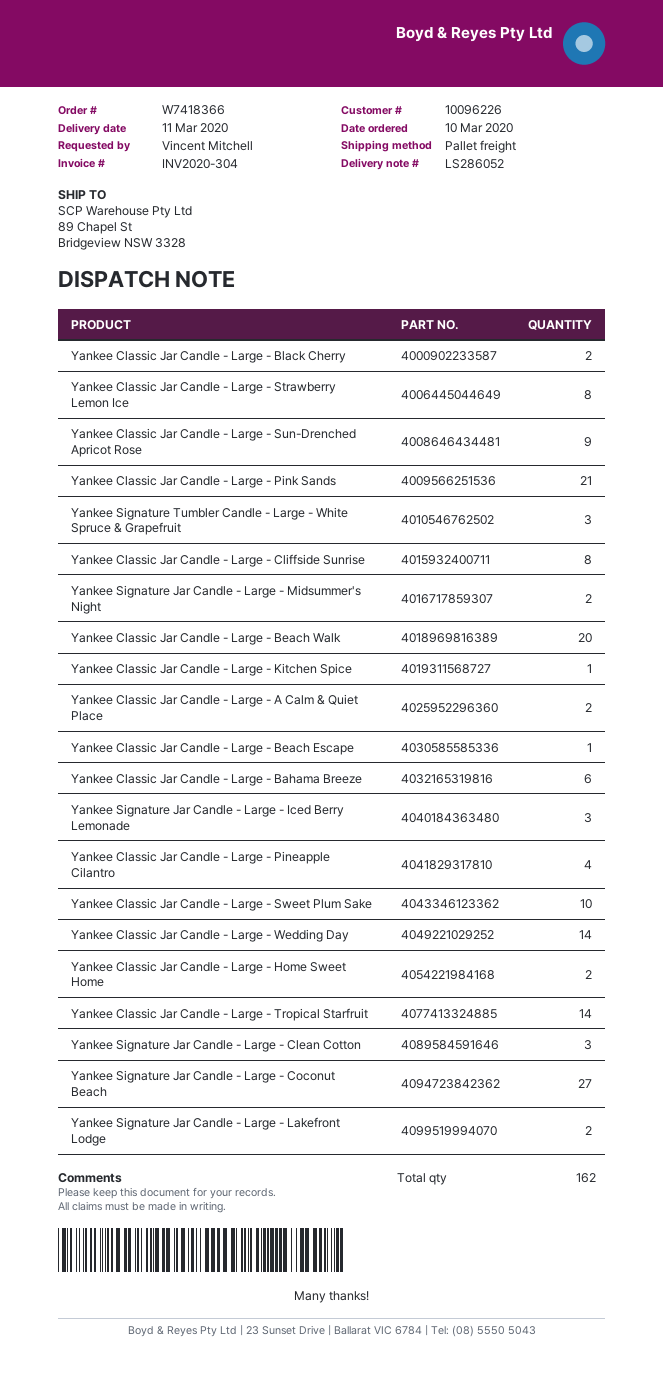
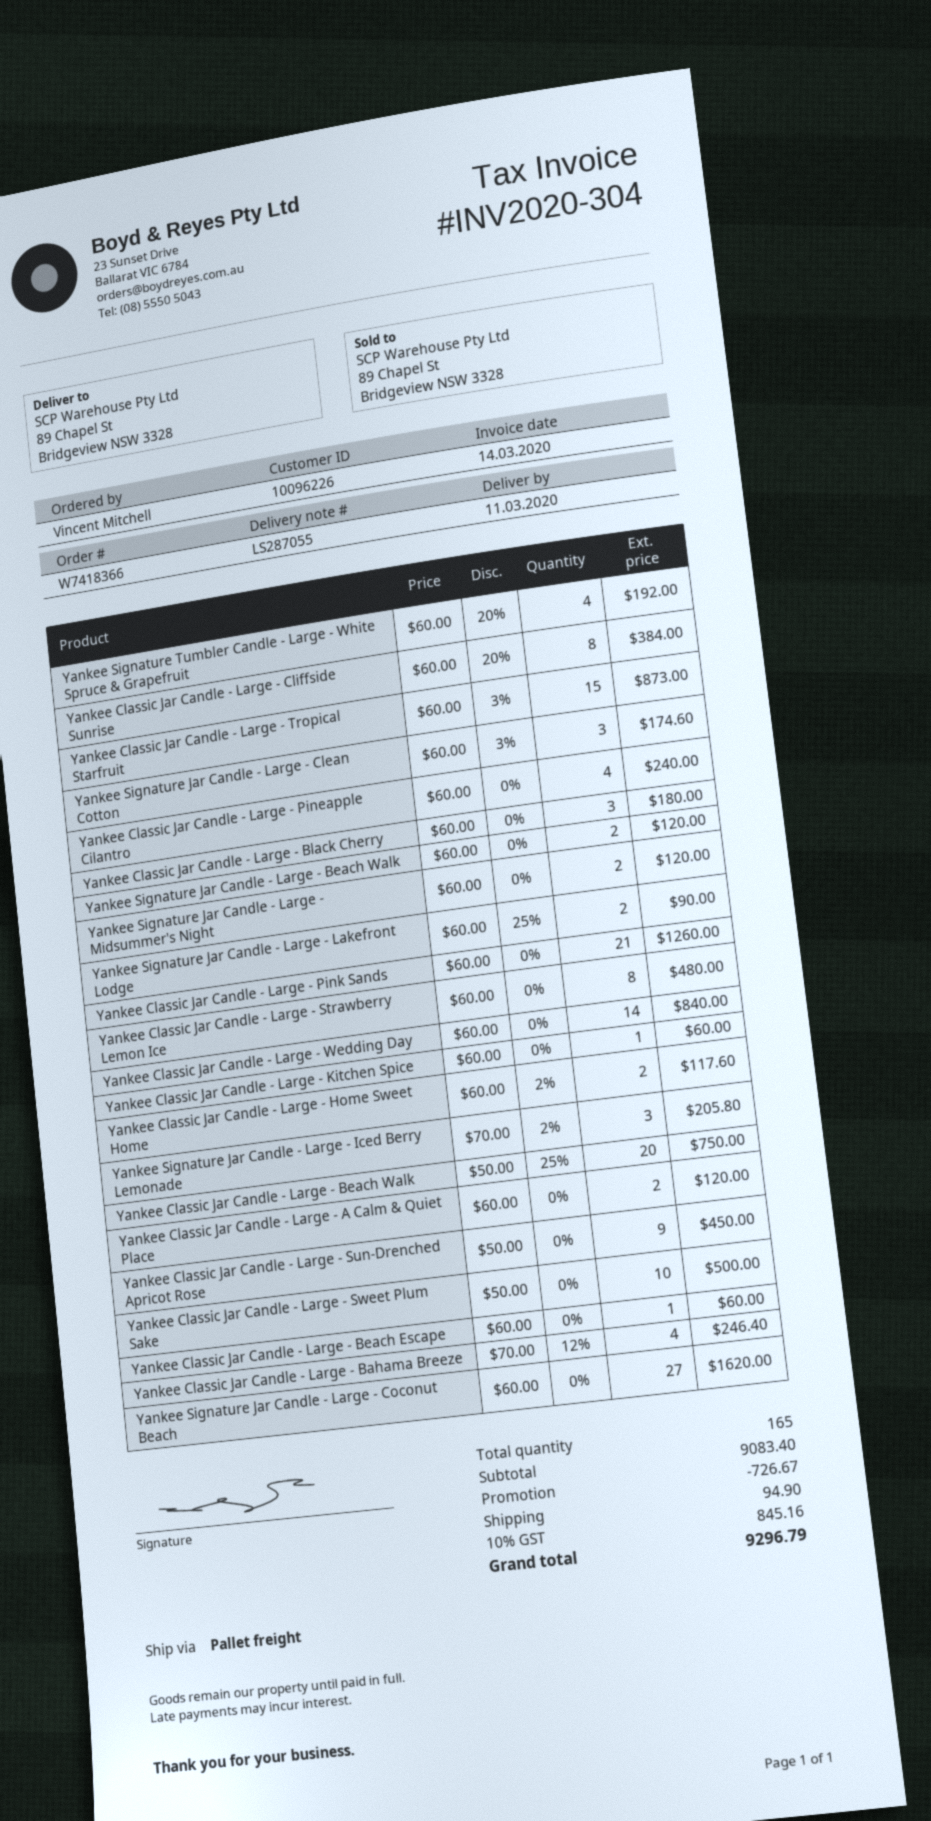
delivery note number: LS286052 -> LS287055
Yankee Classic Jar Candle - Large - Black Cherry: 2 -> 3
Yankee Signature Tumbler Candle - Large - White Spruce & Grapefruit: 3 -> 4
Yankee Classic Jar Candle - Large - Bahama Breeze: 6 -> 4
Yankee Classic Jar Candle - Large - Tropical Starfruit: 14 -> 15
Yankee Signature Jar Candle - Large - Beach Walk: none -> 2
total quantity: 162 -> 165

